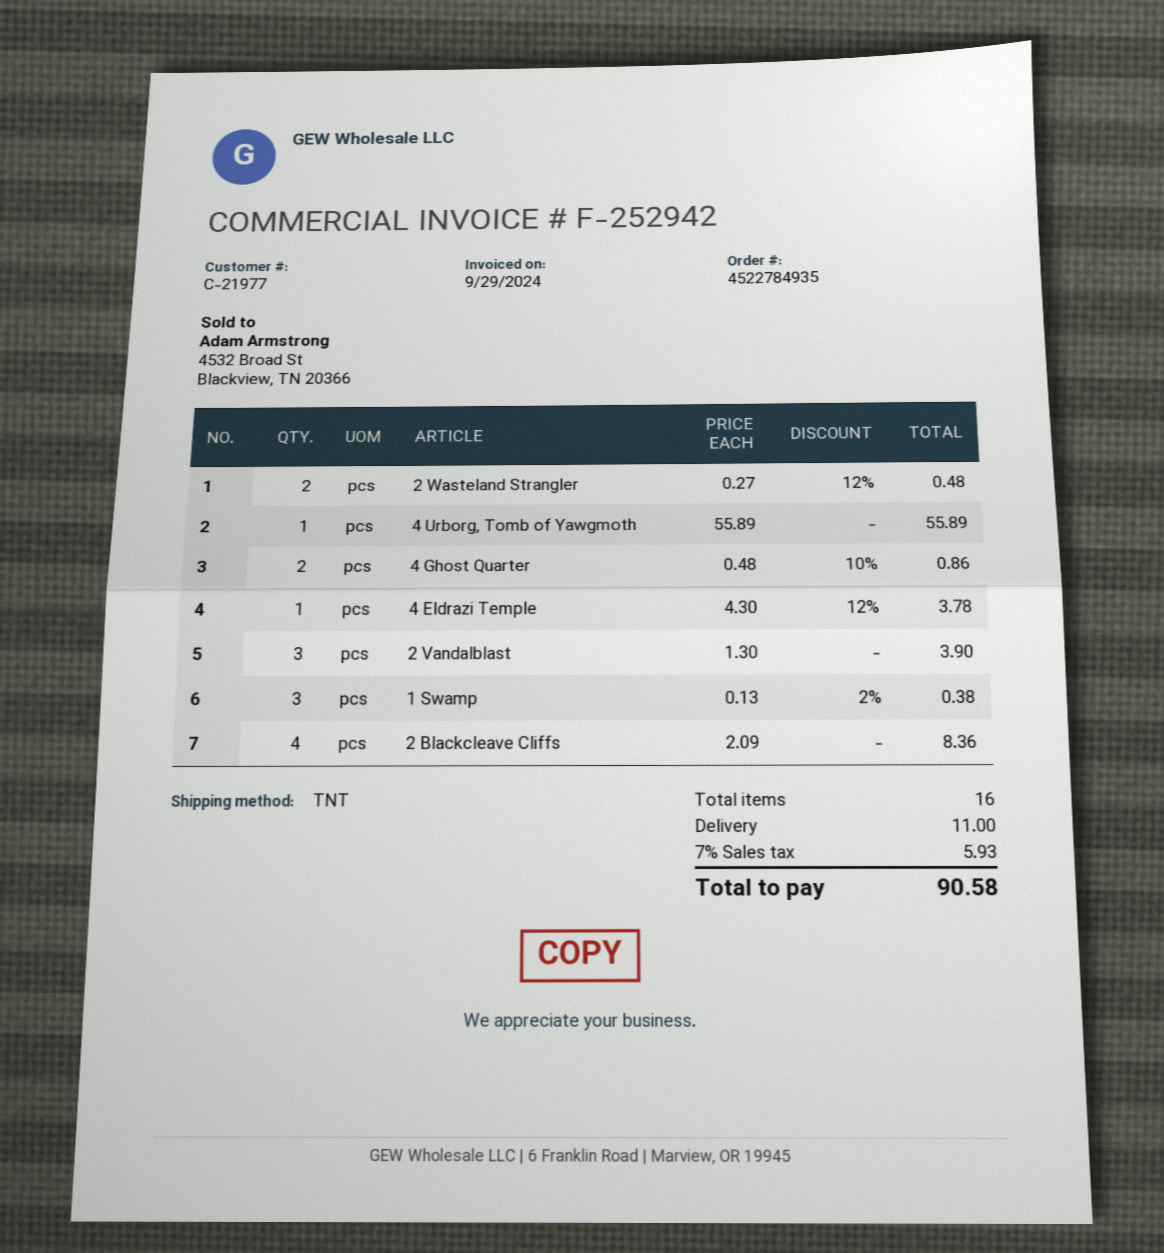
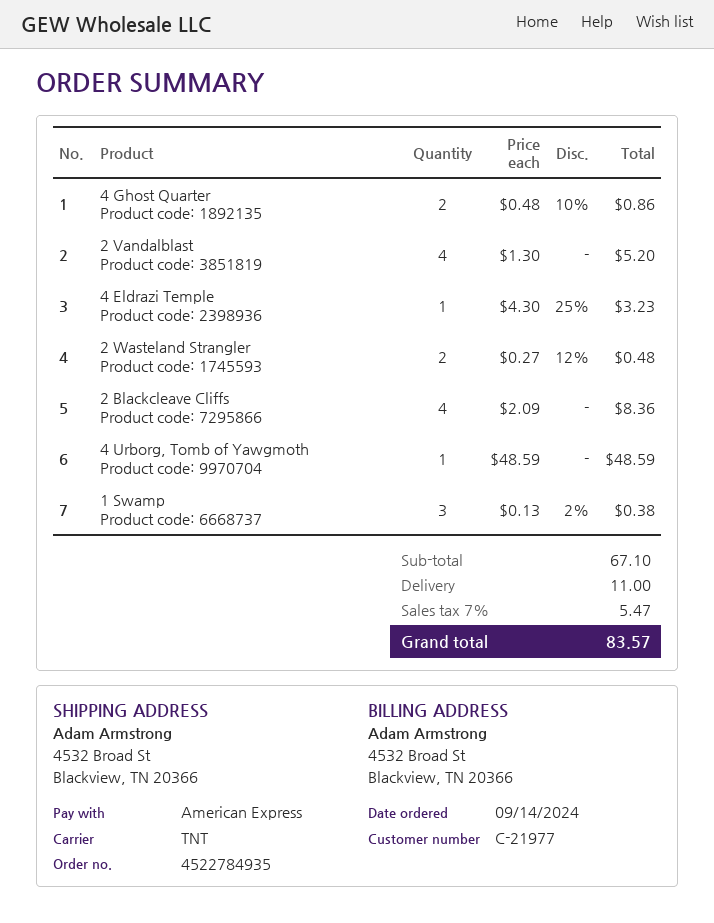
4 Urborg, Tomb of Yawgmoth: 1 x 55.89 = 55.89 -> 1 x 48.59 = 48.59
4 Eldrazi Temple: 1 x 4.30 - 12% = 3.78 -> 1 x 4.30 - 25% = 3.23
2 Vandalblast: 3 x 1.30 = 3.90 -> 4 x 1.30 = 5.20
tax: 7% = 5.93 -> 7% = 5.47
total: 90.58 -> 83.57

